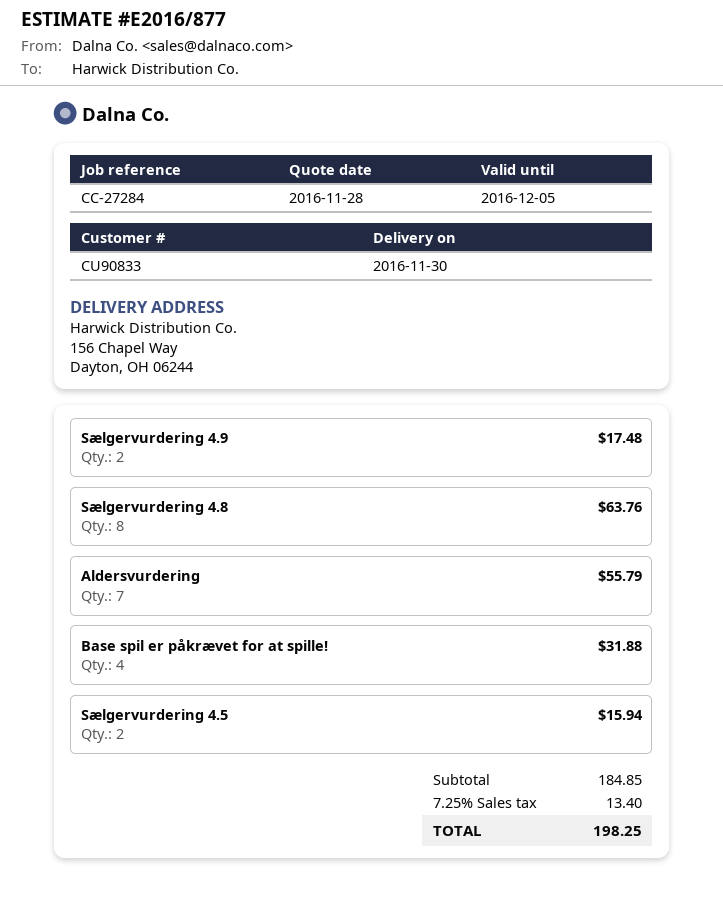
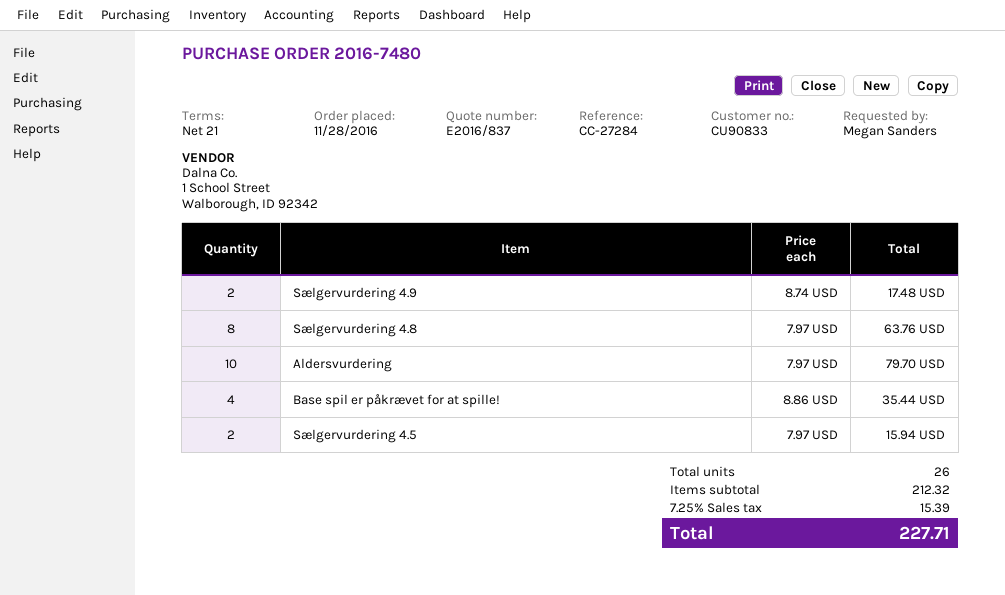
quote number: E2016/877 -> E2016/837
Aldersvurdering: 7 for 55.79 -> 10 for 79.70
Base spil er påkrævet for at spille!: 4 for 31.88 -> 4 for 35.44
subtotal: 184.85 -> 212.32
tax: 7.25% = 13.40 -> 7.25% = 15.39
total: 198.25 -> 227.71

